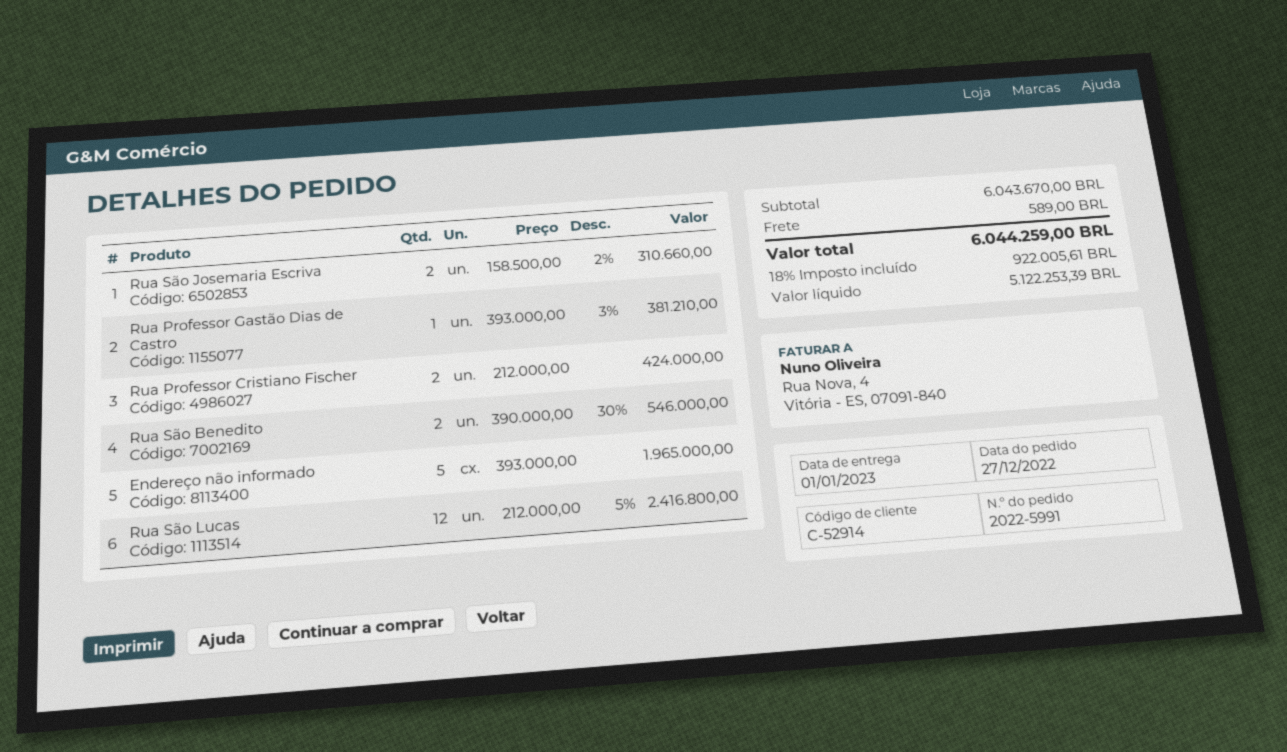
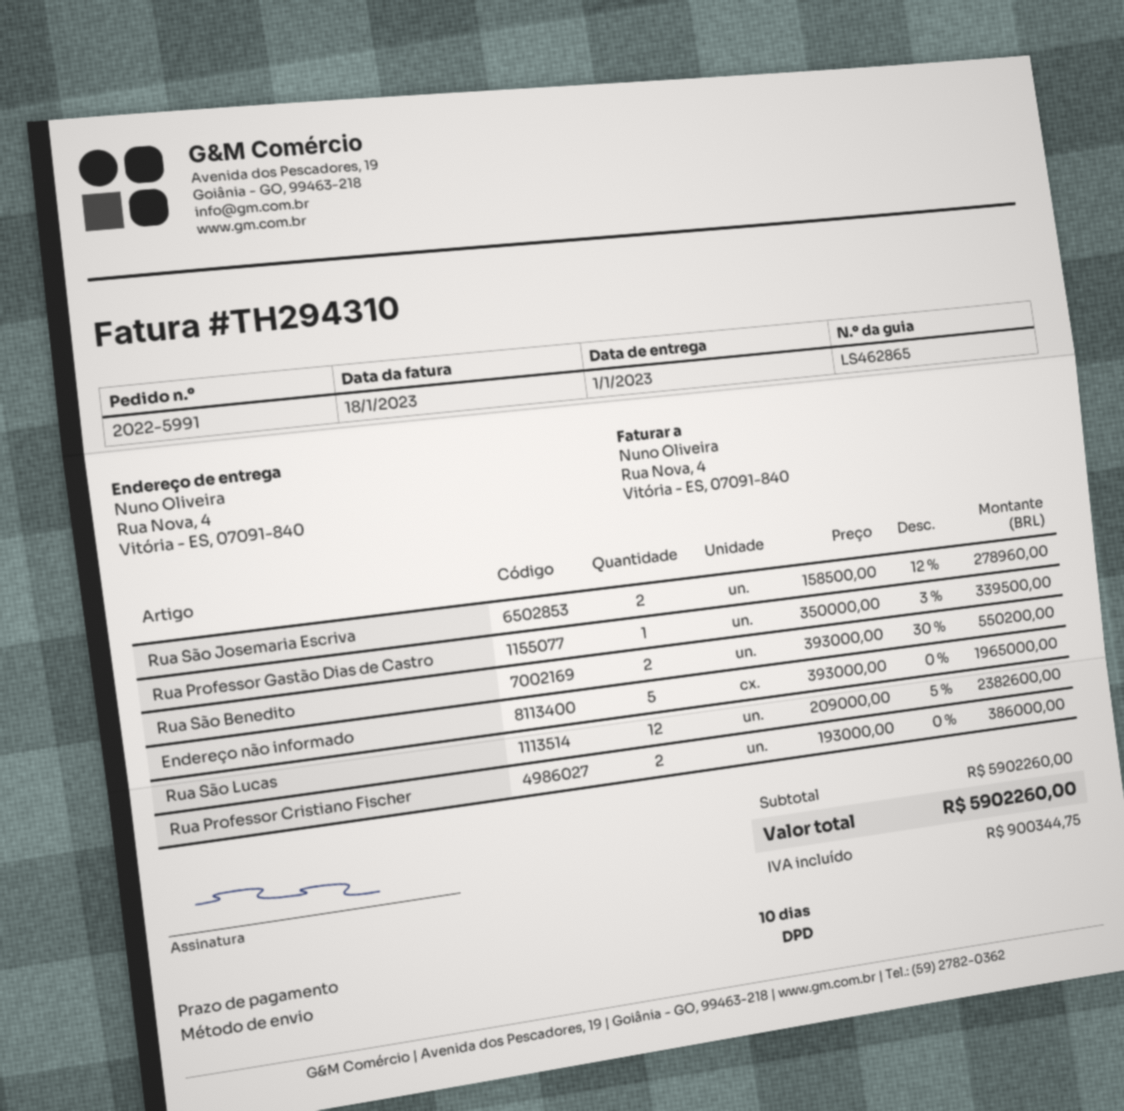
Rua São Josemaria Escriva: 2 x 158500.00 - 2% = 310660.00 -> 2 x 158500.00 - 12% = 278960.00
Rua Professor Gastão Dias de Castro: 1 x 393000.00 - 3% = 381210.00 -> 1 x 350000.00 - 3% = 339500.00
Rua Professor Cristiano Fischer: 2 x 212000.00 = 424000.00 -> 2 x 193000.00 = 386000.00
Rua São Benedito: 2 x 390000.00 - 30% = 546000.00 -> 2 x 393000.00 - 30% = 550200.00
Rua São Lucas: 12 x 212000.00 - 5% = 2416800.00 -> 12 x 209000.00 - 5% = 2382600.00
subtotal: 6043670.00 -> 5902260.00
shipping: 589.00 -> none
tax: 922005.61 -> 900344.75
total: 6044259.00 -> 5902260.00

